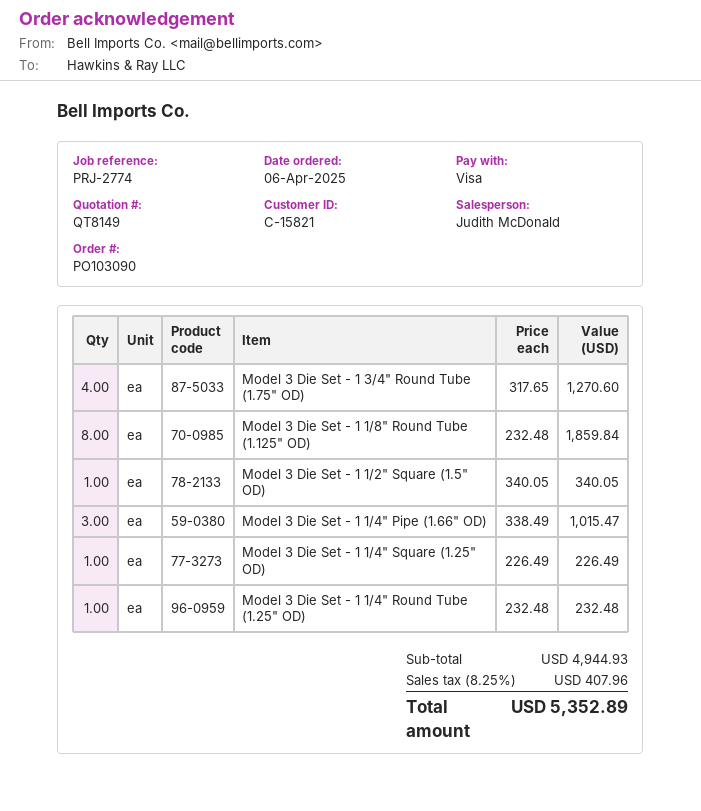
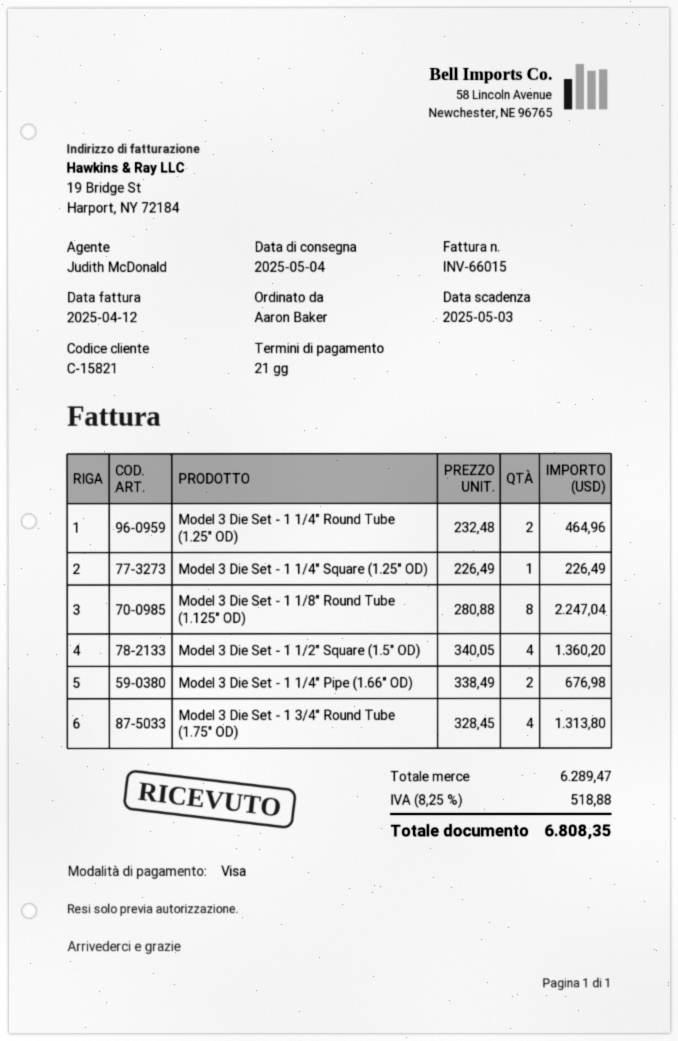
Model 3 Die Set - 1 3/4" Round Tube (1.75" OD): 4 x 317.65 = 1270.60 -> 4 x 328.45 = 1313.80
Model 3 Die Set - 1 1/8" Round Tube (1.125" OD): 8 x 232.48 = 1859.84 -> 8 x 280.88 = 2247.04
Model 3 Die Set - 1 1/2" Square (1.5" OD): 1 x 340.05 = 340.05 -> 4 x 340.05 = 1360.20
Model 3 Die Set - 1 1/4" Pipe (1.66" OD): 3 x 338.49 = 1015.47 -> 2 x 338.49 = 676.98
Model 3 Die Set - 1 1/4" Round Tube (1.25" OD): 1 x 232.48 = 232.48 -> 2 x 232.48 = 464.96
subtotal: 4944.93 -> 6289.47
tax: 8.25% = 407.96 -> 8.25% = 518.88
total: 5352.89 -> 6808.35

